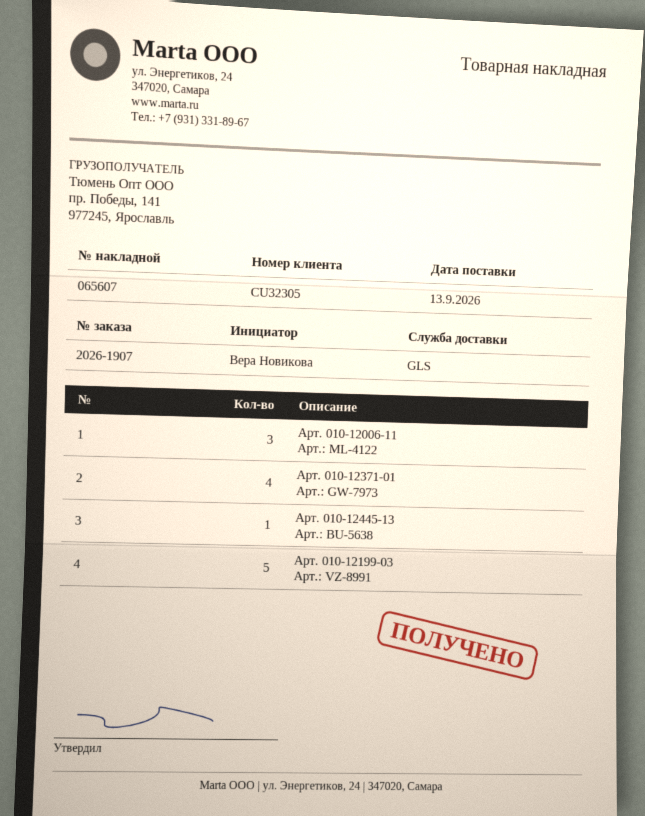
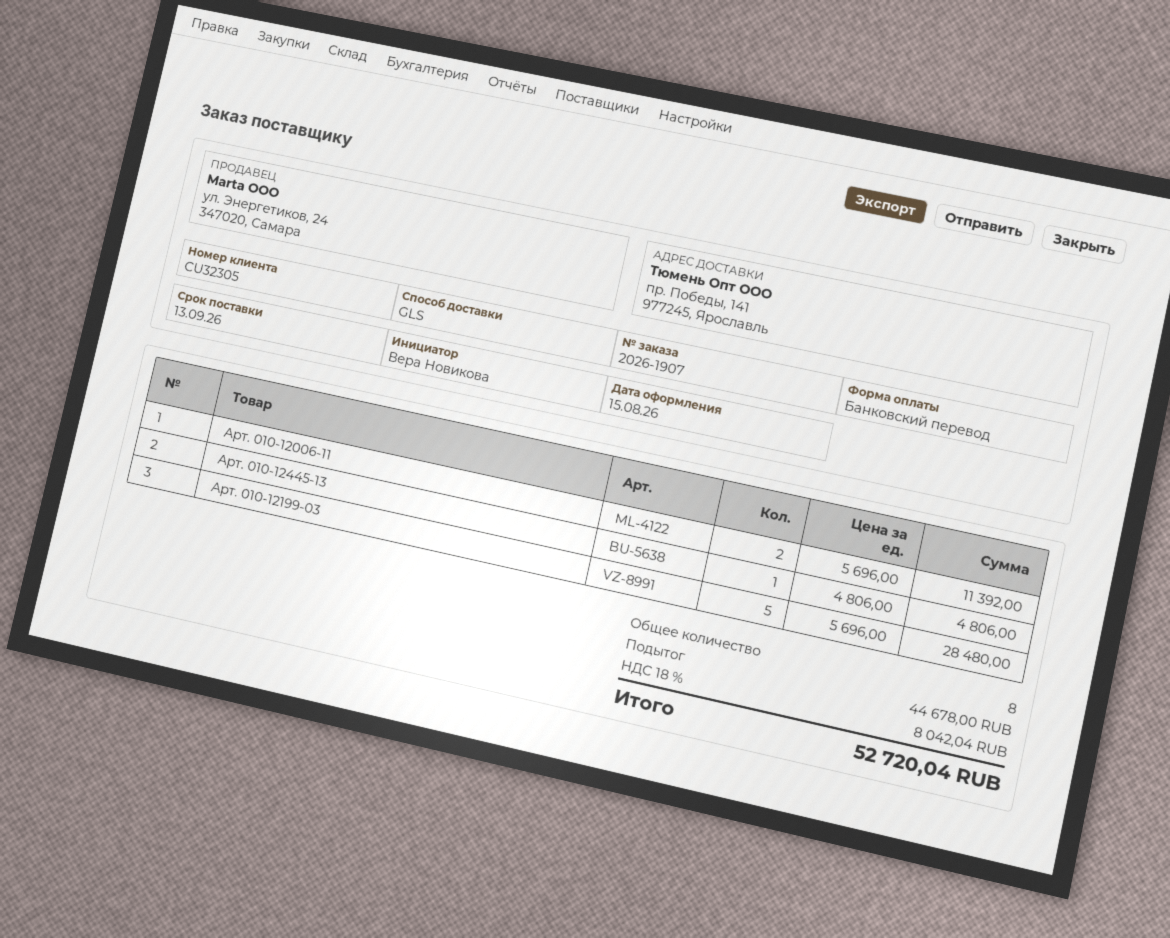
Арт. 010-12006-11: 3 -> 2
Арт. 010-12371-01: 4 -> none

